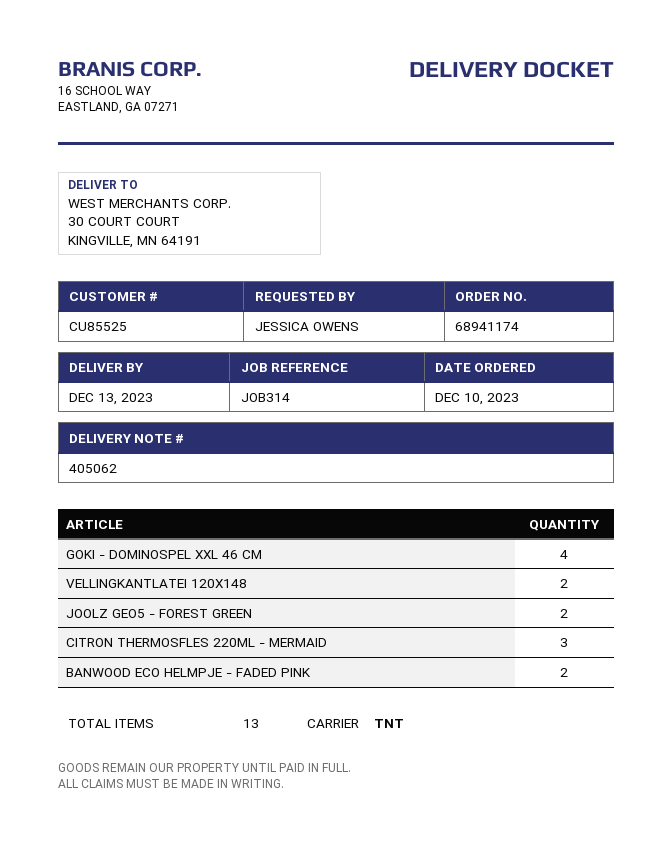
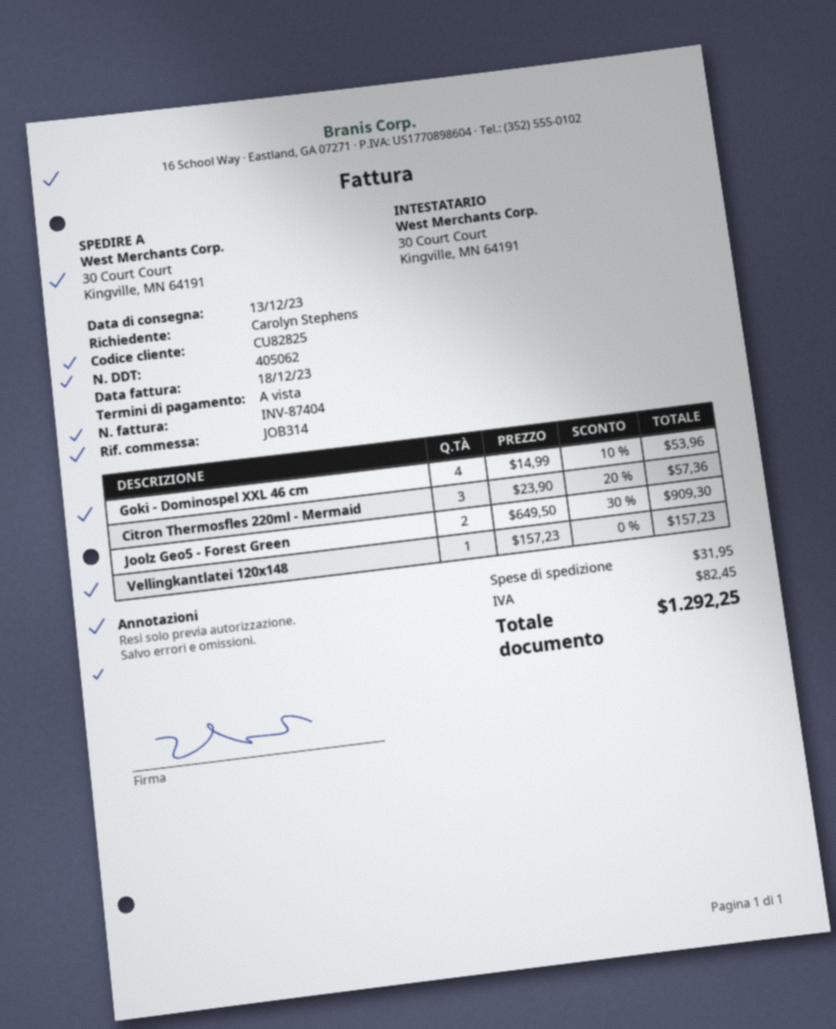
customer number: CU85525 -> CU82825
ordered by: JESSICA OWENS -> Carolyn Stephens
VELLINGKANTLATEI 120X148: 2 -> 1
BANWOOD ECO HELMPJE - FADED PINK: 2 -> none

